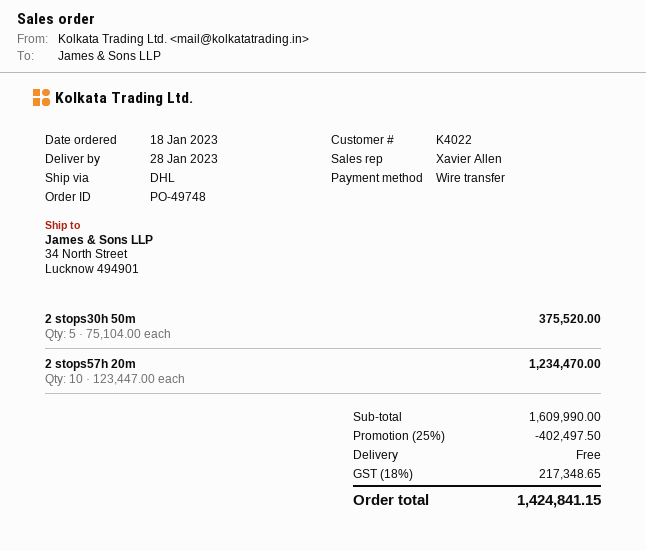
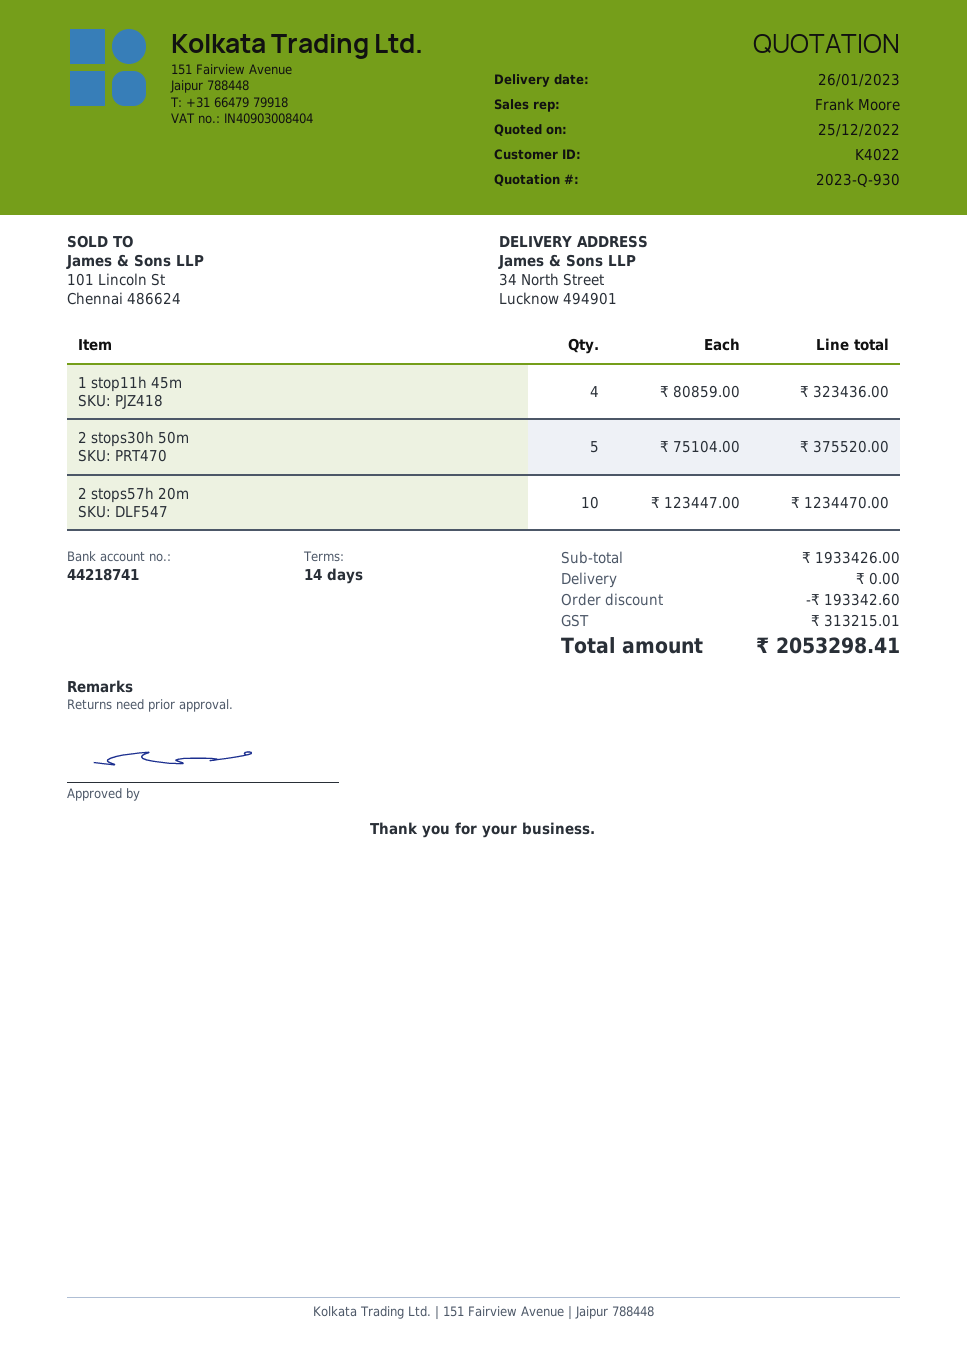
delivery date: 2023-01-28 -> 2023-01-26
sales rep: Xavier Allen -> Frank Moore
1 stop11h 45m: none -> 4 x 80859.00 = 323436.00
subtotal: 1609990.00 -> 1933426.00
discount: 402497.50 -> 193342.60
tax: 217348.65 -> 313215.01
total: 1424841.15 -> 2053298.41

